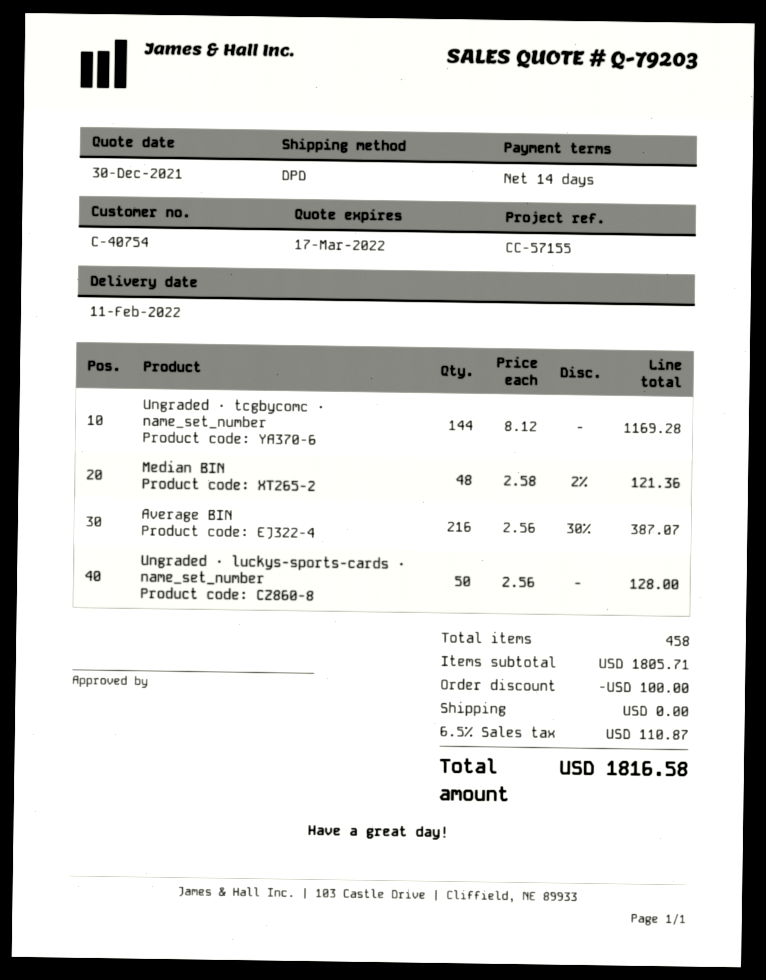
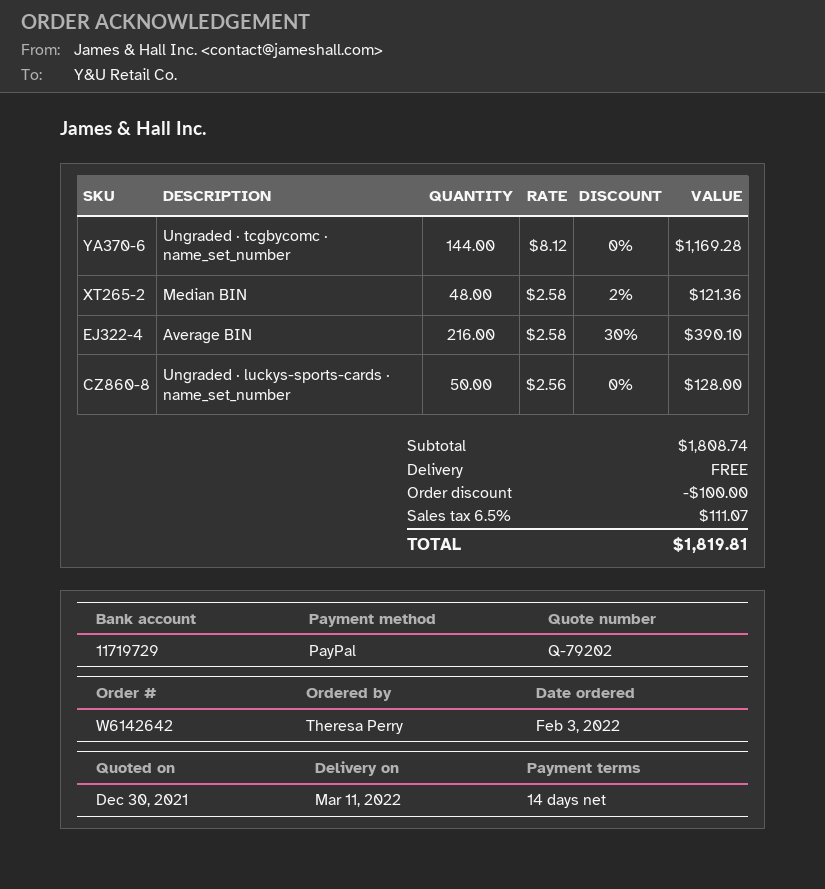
quote number: Q-79203 -> Q-79202
delivery date: 2022-02-11 -> 2022-03-11
Average BIN: 216 x 2.56 - 30% = 387.07 -> 216 x 2.58 - 30% = 390.10
subtotal: 1805.71 -> 1808.74
tax: 6.5% = 110.87 -> 6.5% = 111.07
total: 1816.58 -> 1819.81

